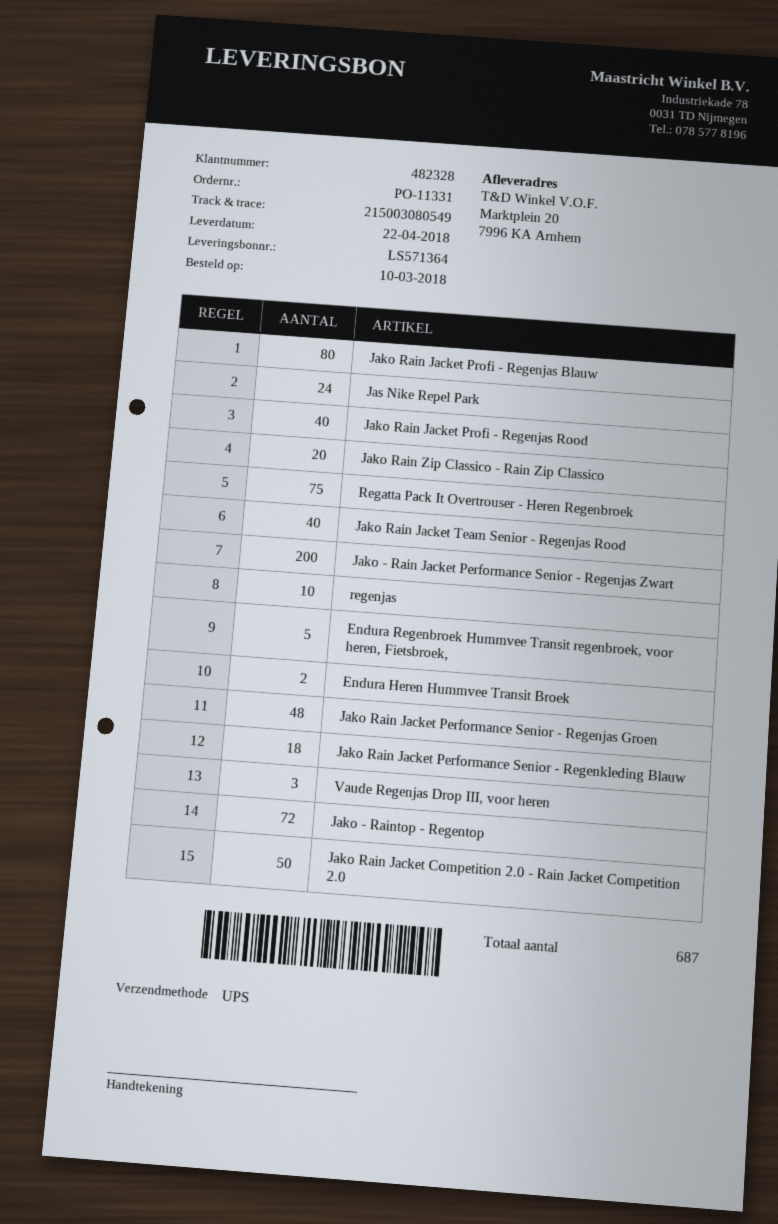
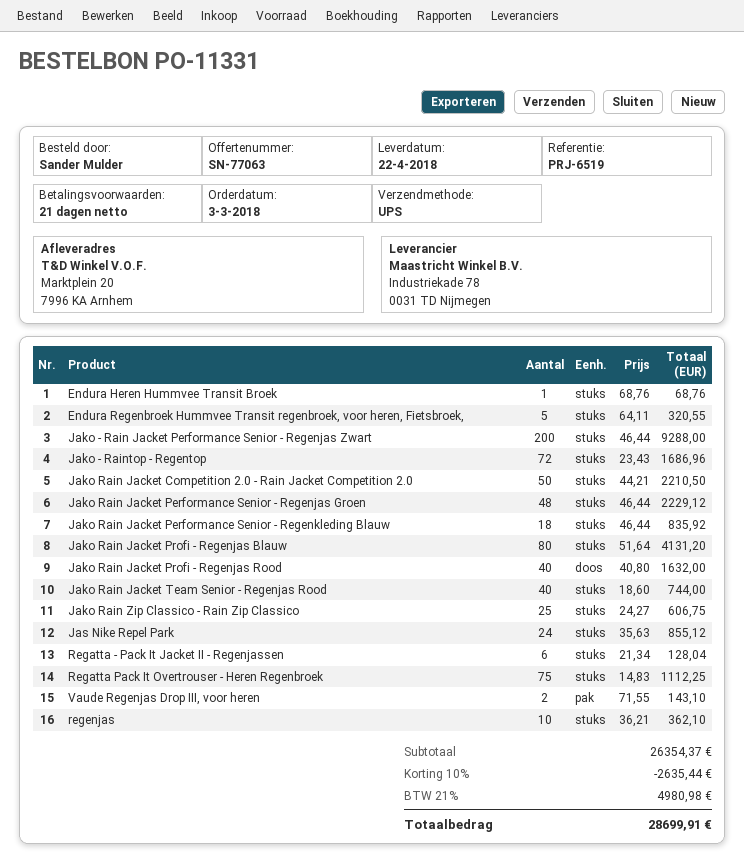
order date: 2018-03-10 -> 2018-03-03
Jako Rain Zip Classico - Rain Zip Classico: 20 -> 25
Endura Heren Hummvee Transit Broek: 2 -> 1
Vaude Regenjas Drop III, voor heren: 3 -> 2
Regatta - Pack It Jacket II - Regenjassen: none -> 6

